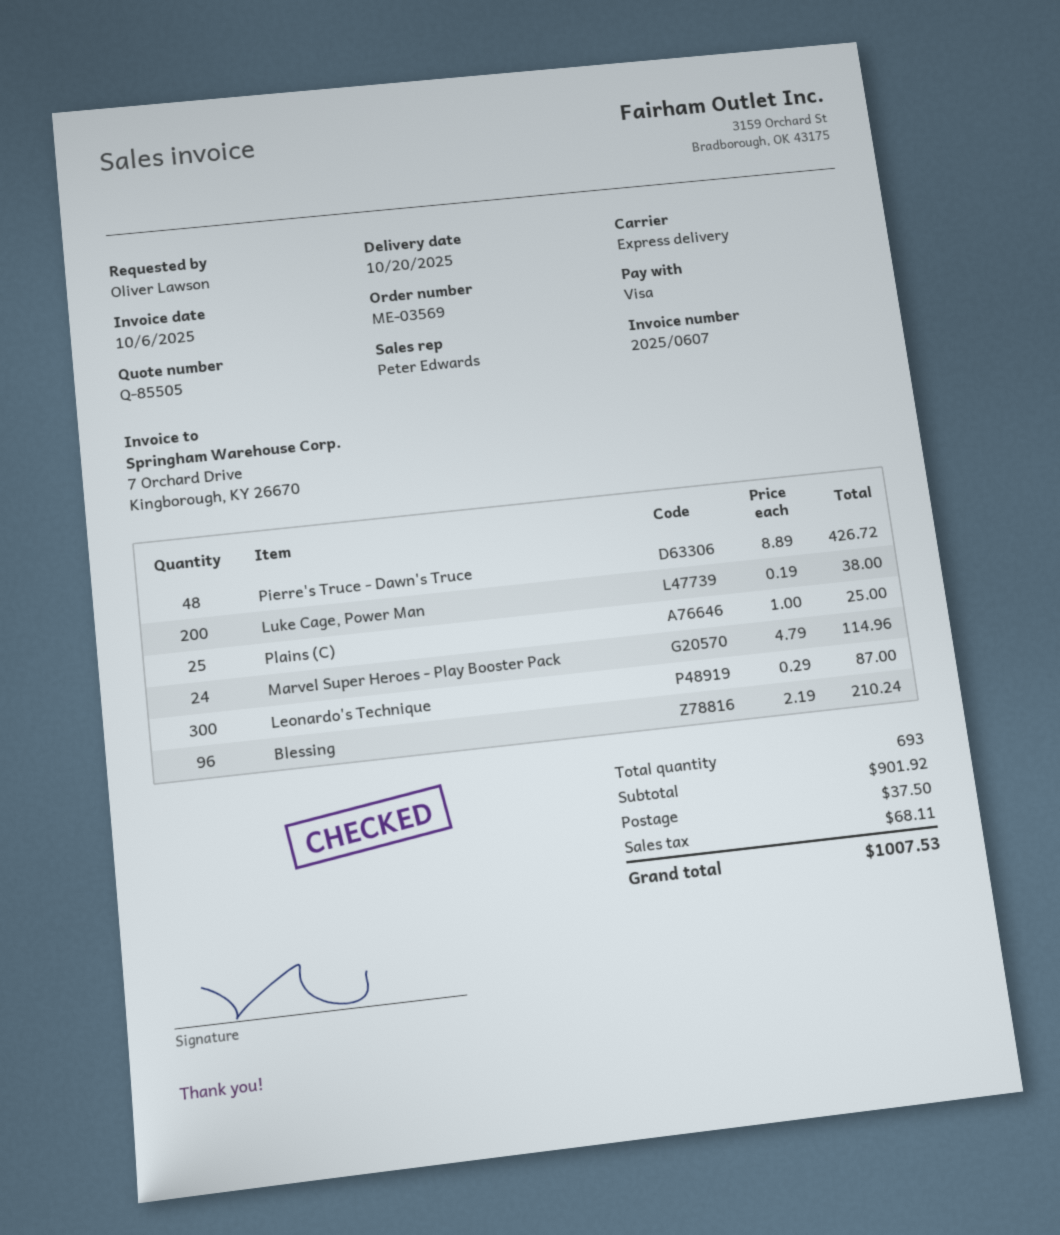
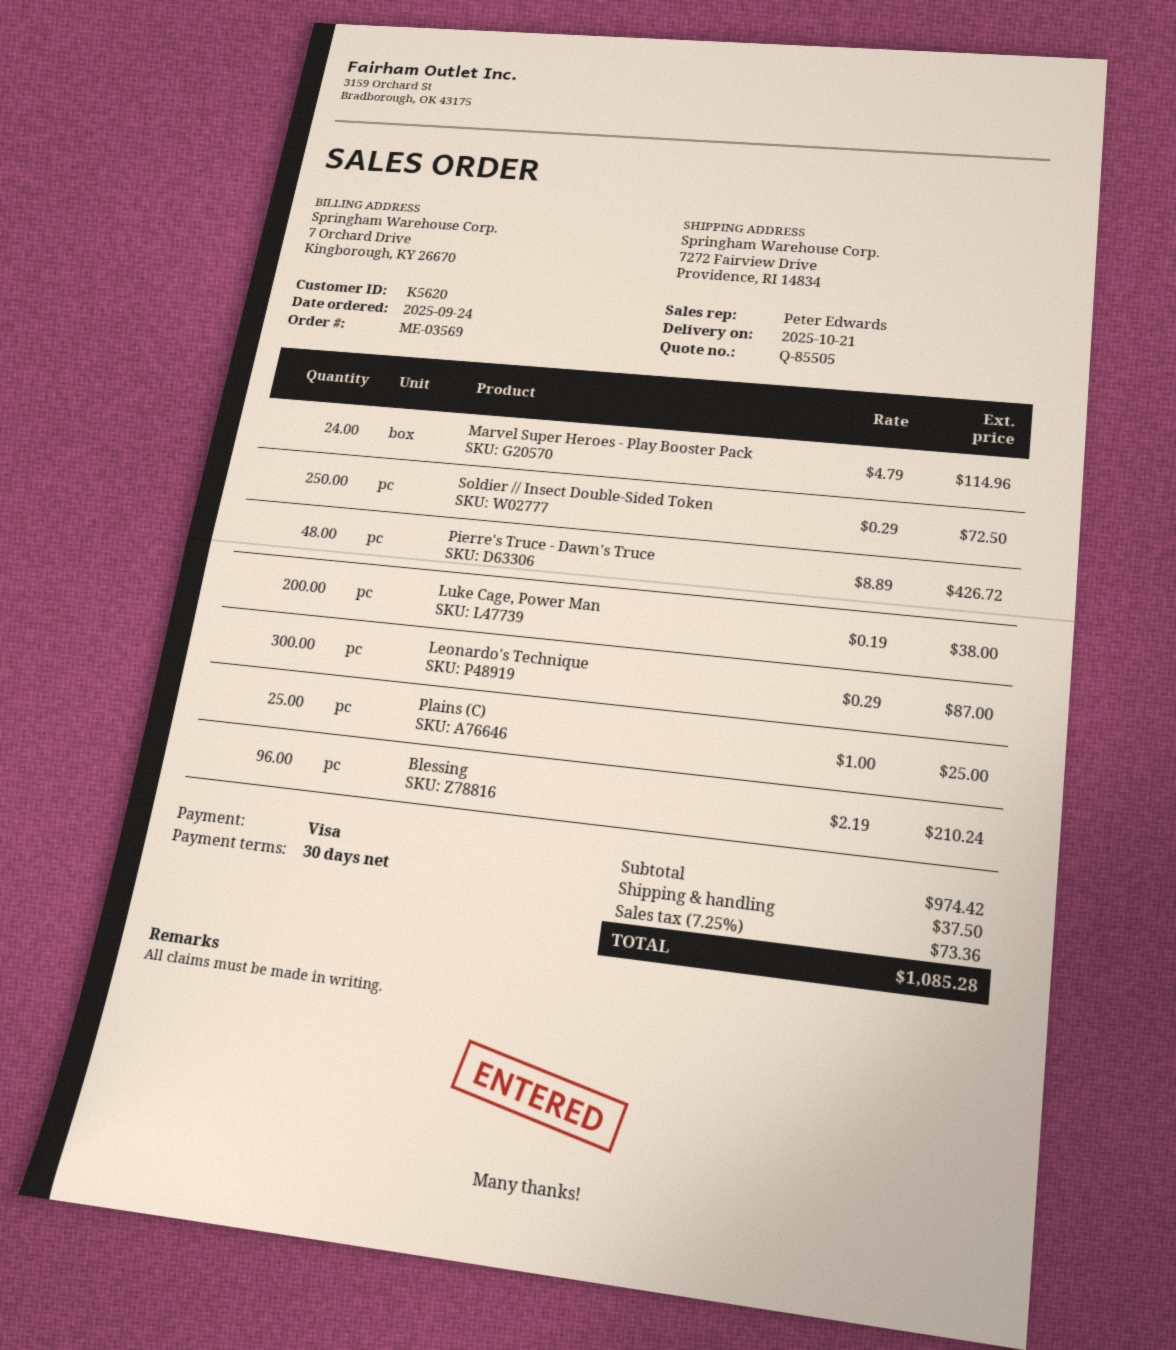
delivery date: 2025-10-20 -> 2025-10-21
Soldier // Insect Double-Sided Token: none -> 250 x 0.29 = 72.50
subtotal: 901.92 -> 974.42
tax: 68.11 -> 73.36
total: 1007.53 -> 1085.28

